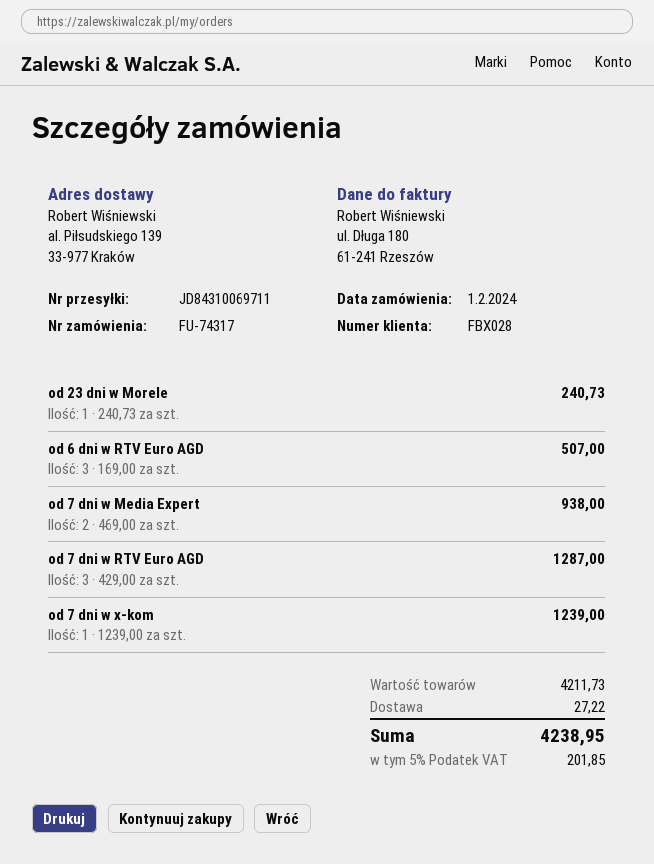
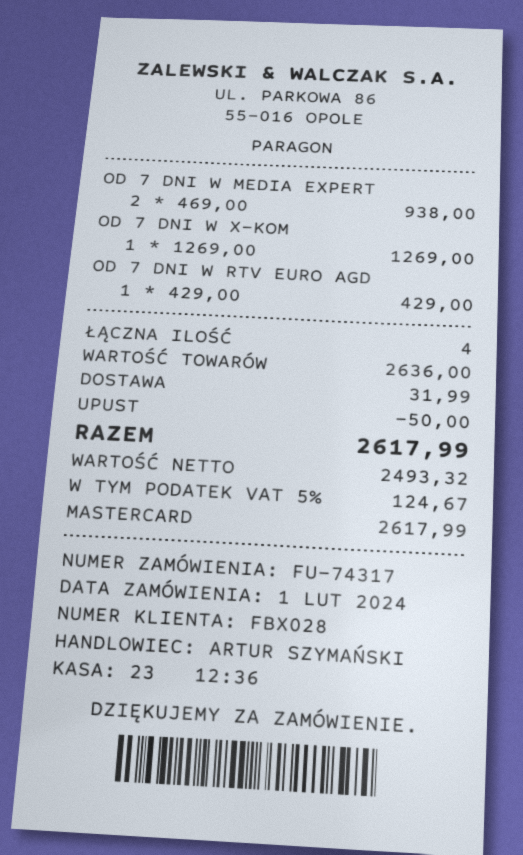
od 23 dni w Morele: 1 x 240.73 = 240.73 -> none
od 6 dni w RTV Euro AGD: 3 x 169.00 = 507.00 -> none
od 7 dni w RTV Euro AGD: 3 x 429.00 = 1287.00 -> 1 x 429.00 = 429.00
od 7 dni w x-kom: 1 x 1239.00 = 1239.00 -> 1 x 1269.00 = 1269.00
subtotal: 4211.73 -> 2636.00
discount: none -> 50.00
shipping: 27.22 -> 31.99
tax: 5% = 201.85 -> 5% = 124.67
total: 4238.95 -> 2617.99

